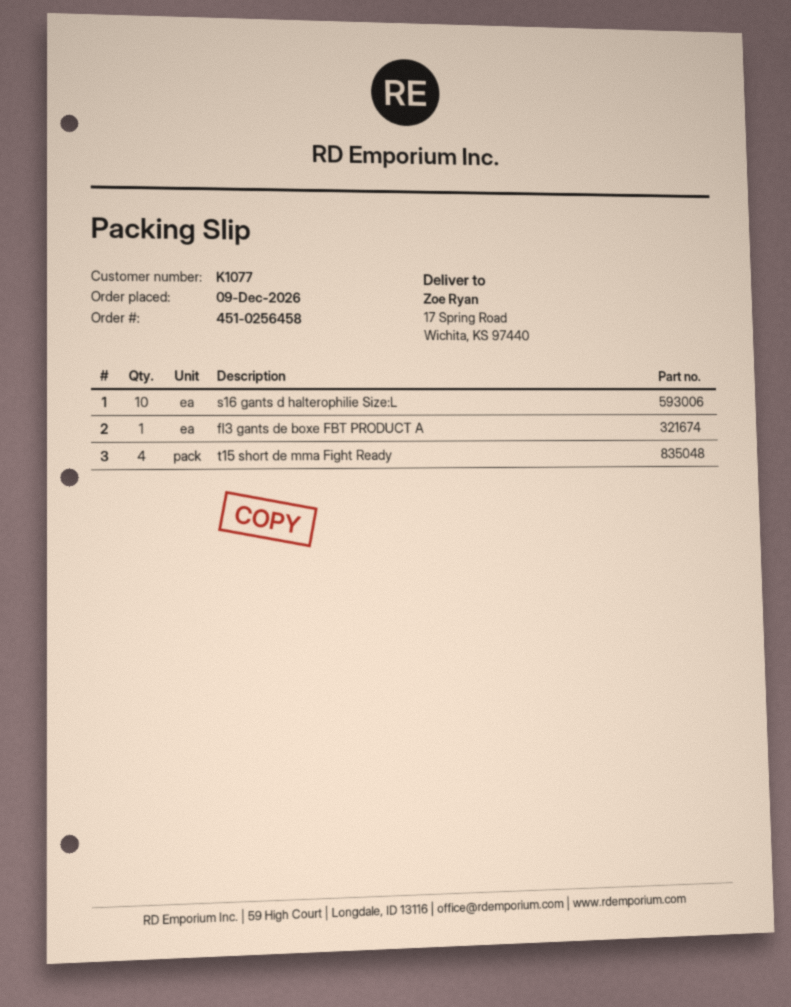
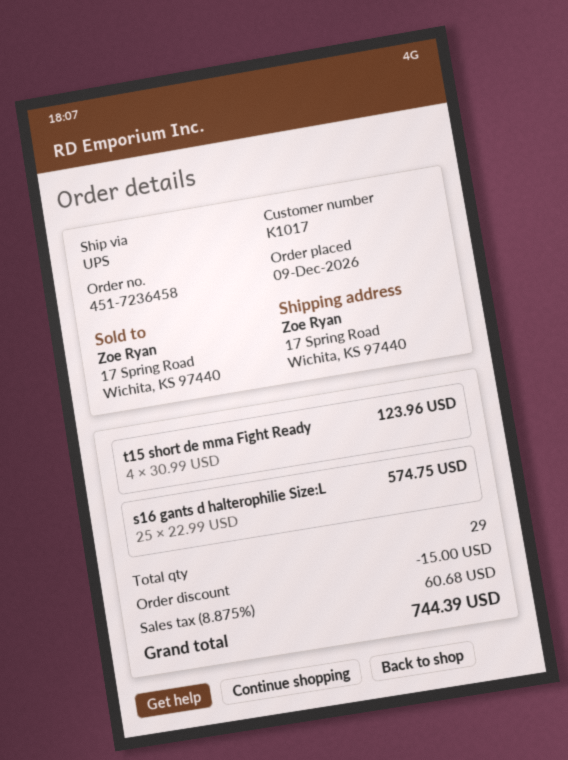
order number: 451-0256458 -> 451-7236458
customer number: K1077 -> K1017
s16 gants d halterophilie Size:L: 10 -> 25
fl3 gants de boxe FBT PRODUCT A: 1 -> none

